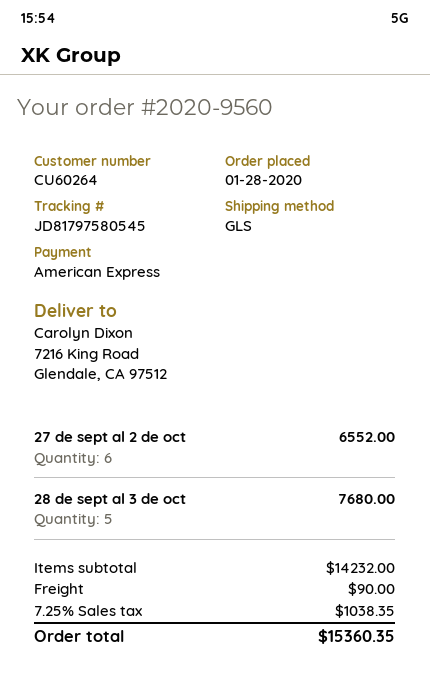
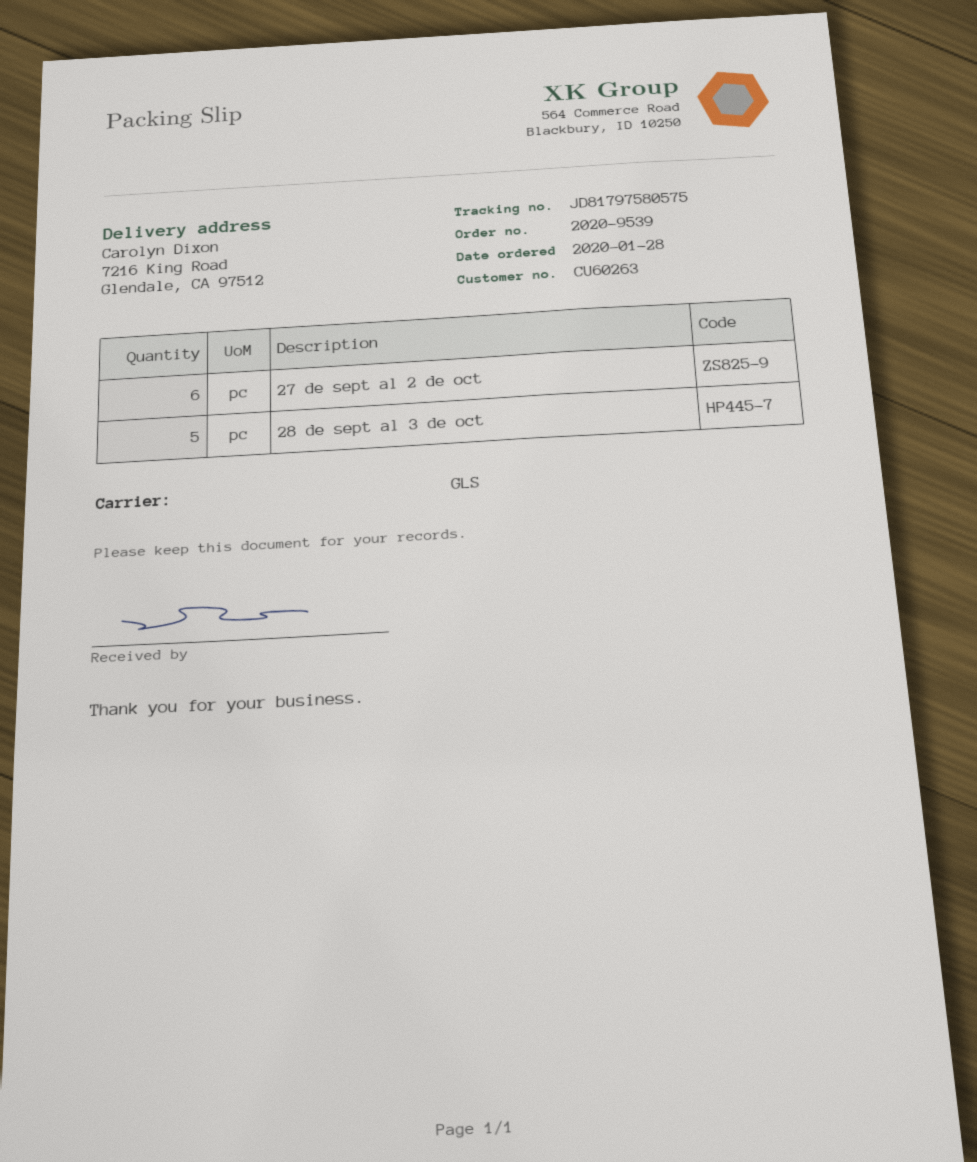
order number: 2020-9560 -> 2020-9539
customer number: CU60264 -> CU60263
tracking number: JD81797580545 -> JD81797580575

